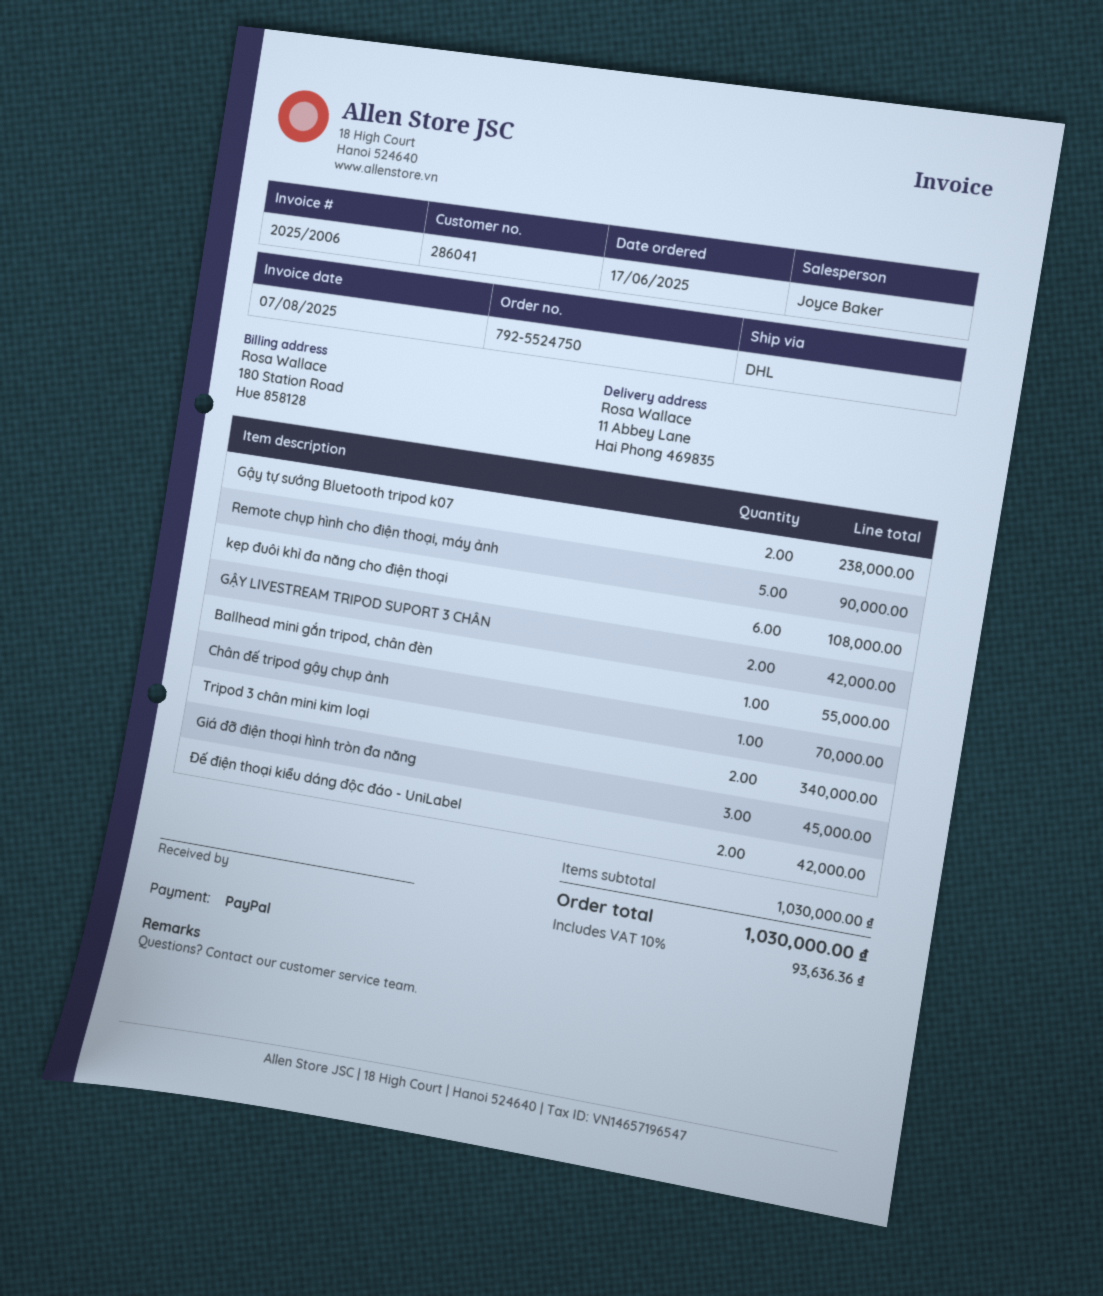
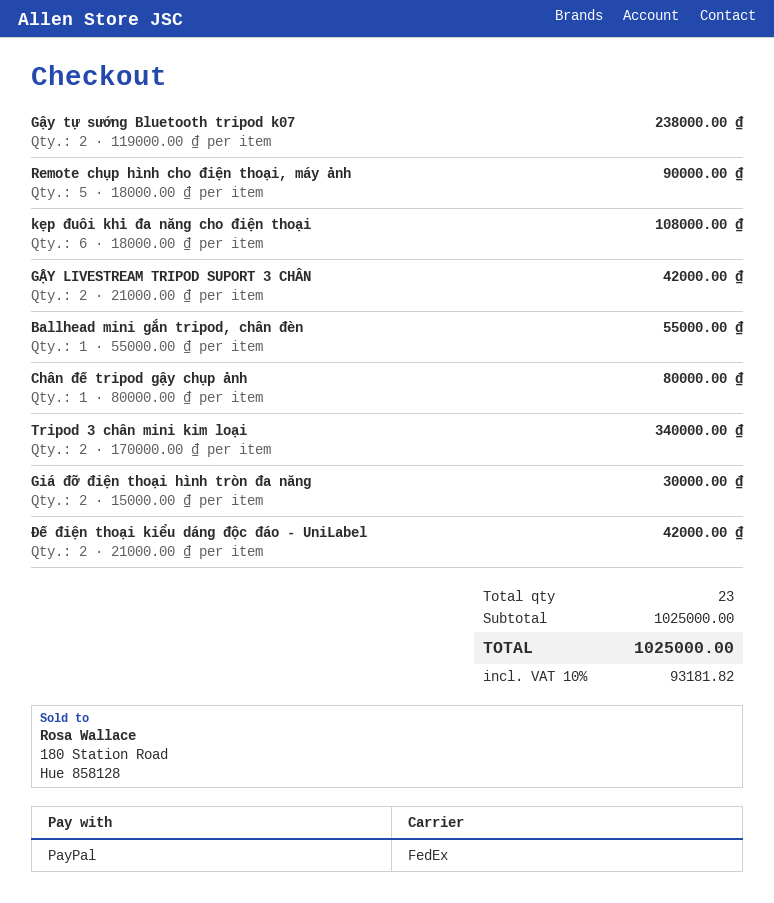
shipping method: DHL -> FedEx
Chân đế tripod gậy chụp ảnh: 1 for 70000.00 -> 1 for 80000.00
Giá đỡ điện thoại hình tròn đa năng: 3 for 45000.00 -> 2 for 30000.00
subtotal: 1030000.00 -> 1025000.00
tax: 10% = 93636.36 -> 10% = 93181.82
total: 1030000.00 -> 1025000.00

